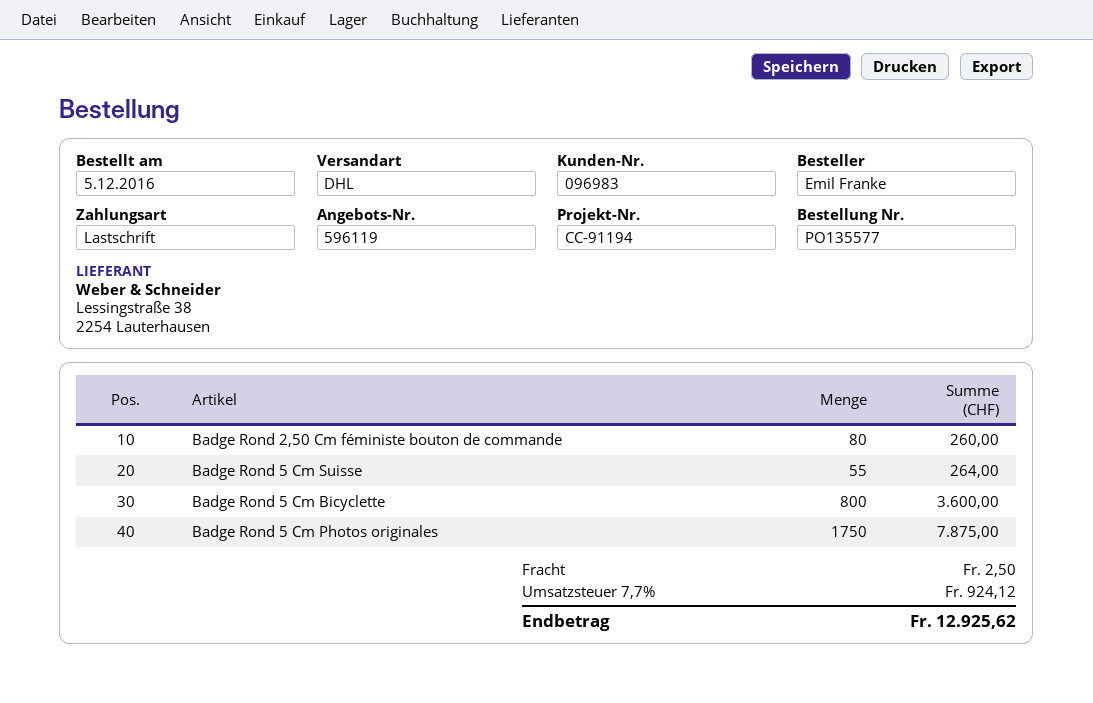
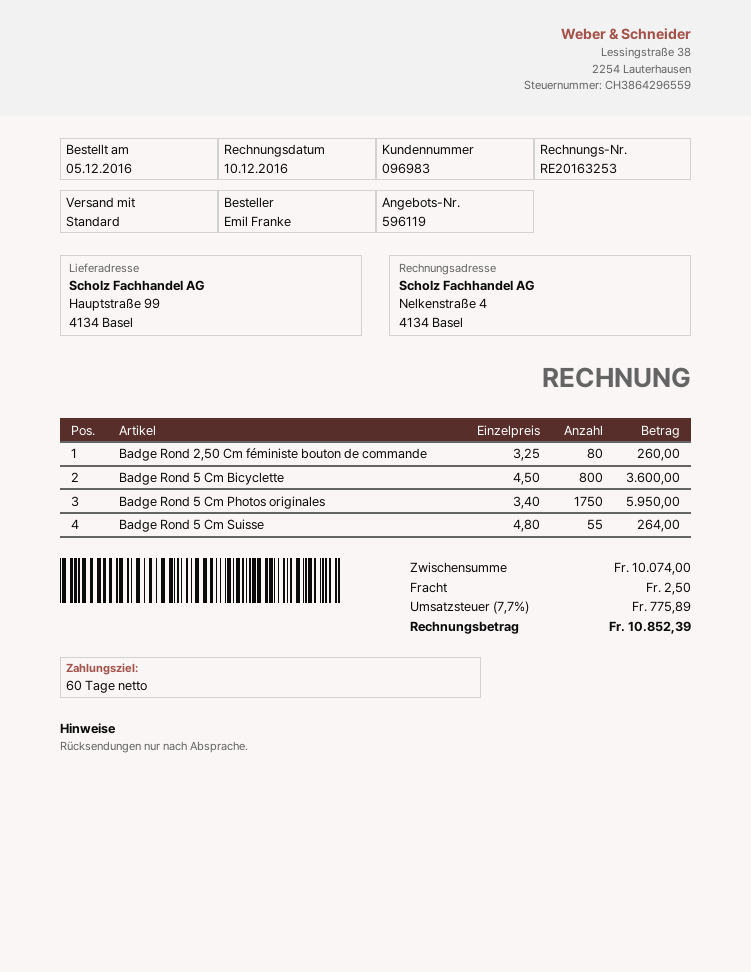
shipping method: DHL -> standard
Badge Rond 5 Cm Photos originales: 1750 for 7875.00 -> 1750 for 5950.00
tax: 7.7% = 924.12 -> 7.7% = 775.89
total: 12925.62 -> 10852.39

